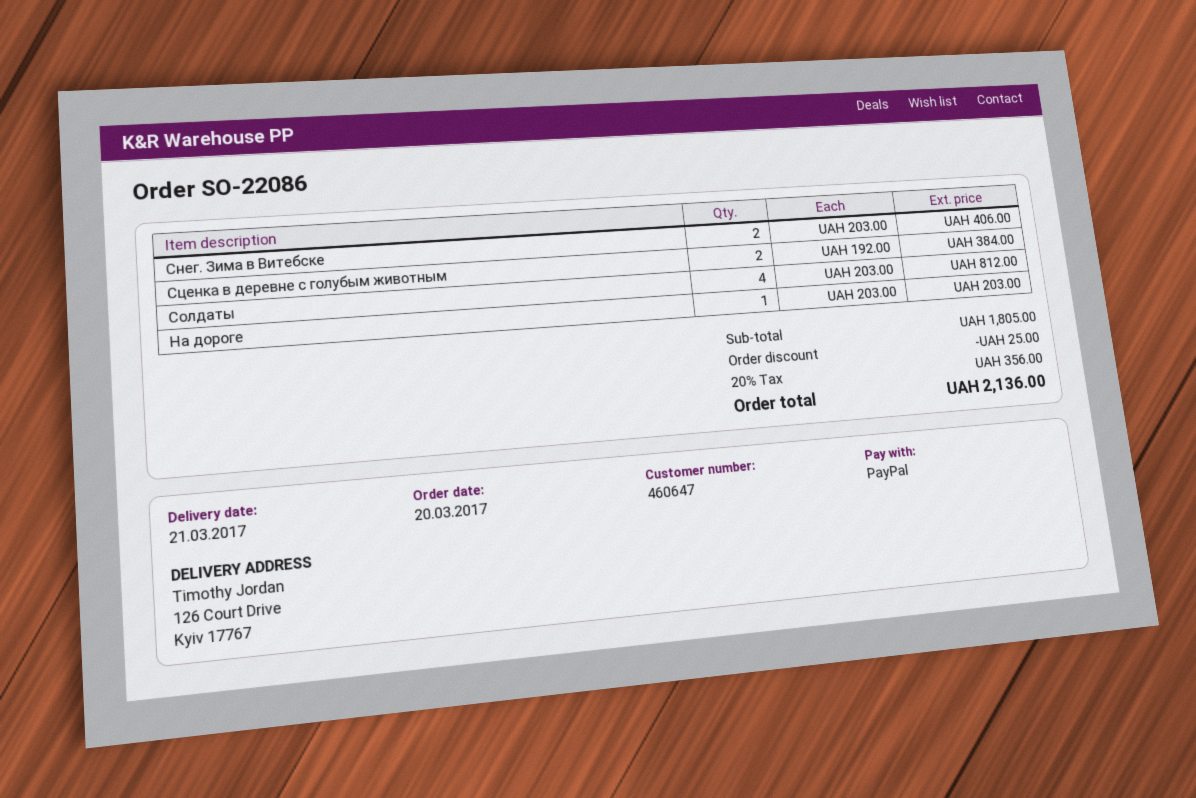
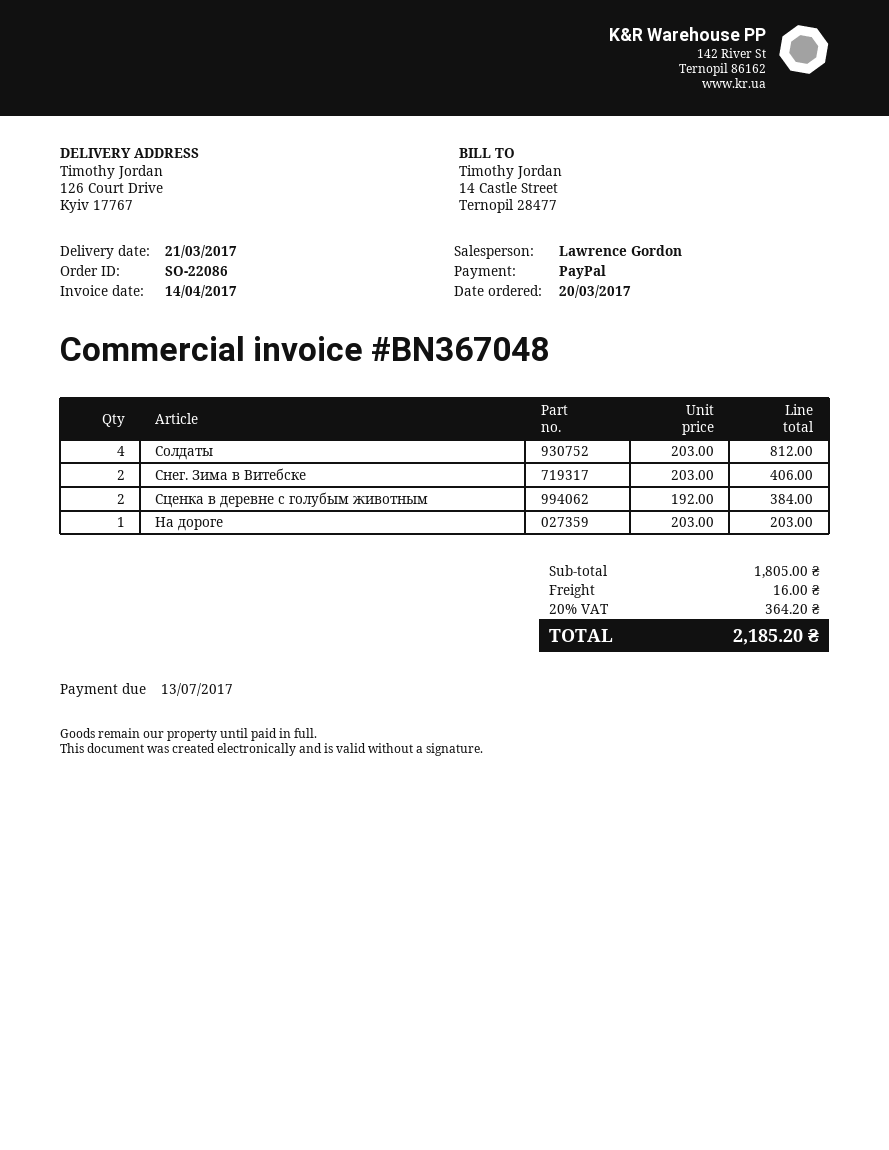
discount: 25.00 -> none
shipping: none -> 16.00
tax: 20% = 356.00 -> 20% = 364.20
total: 2136.00 -> 2185.20

